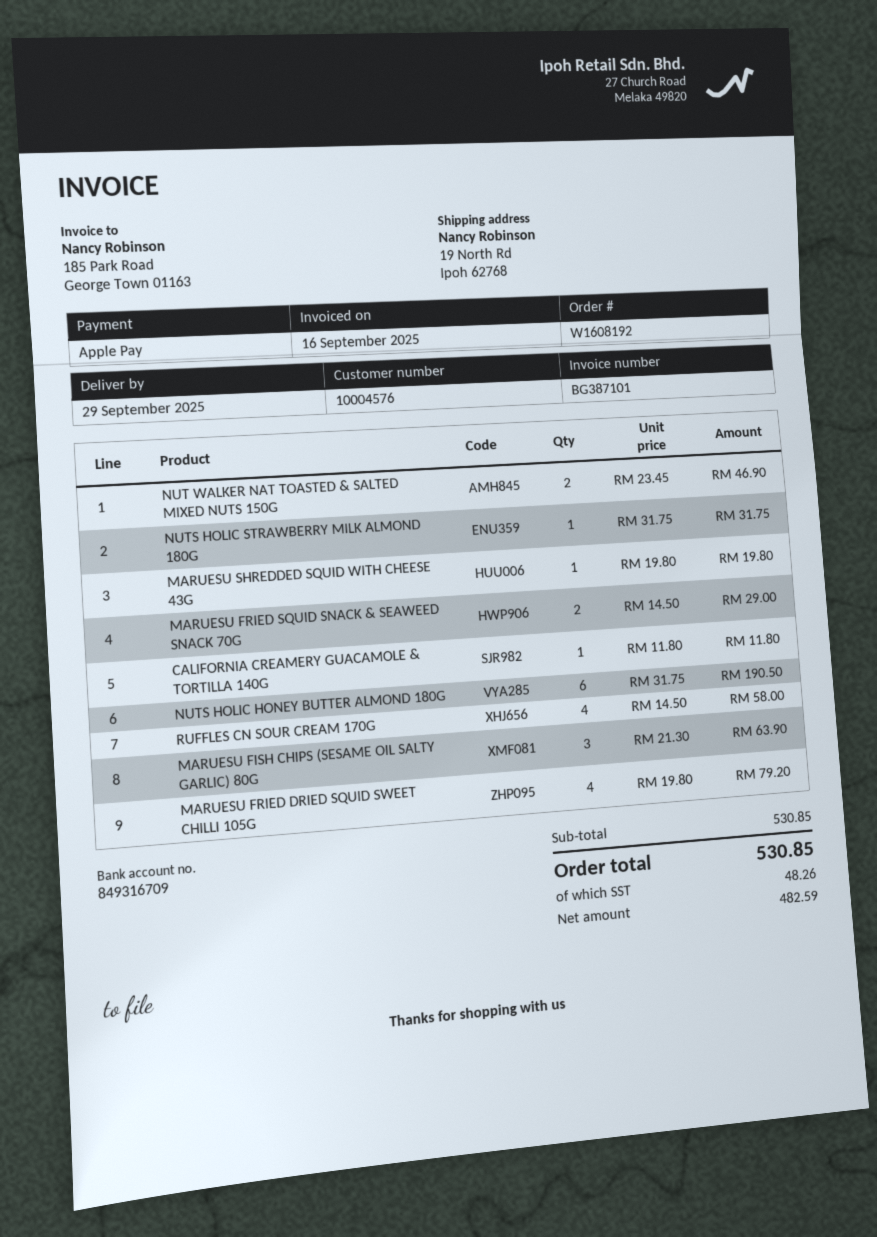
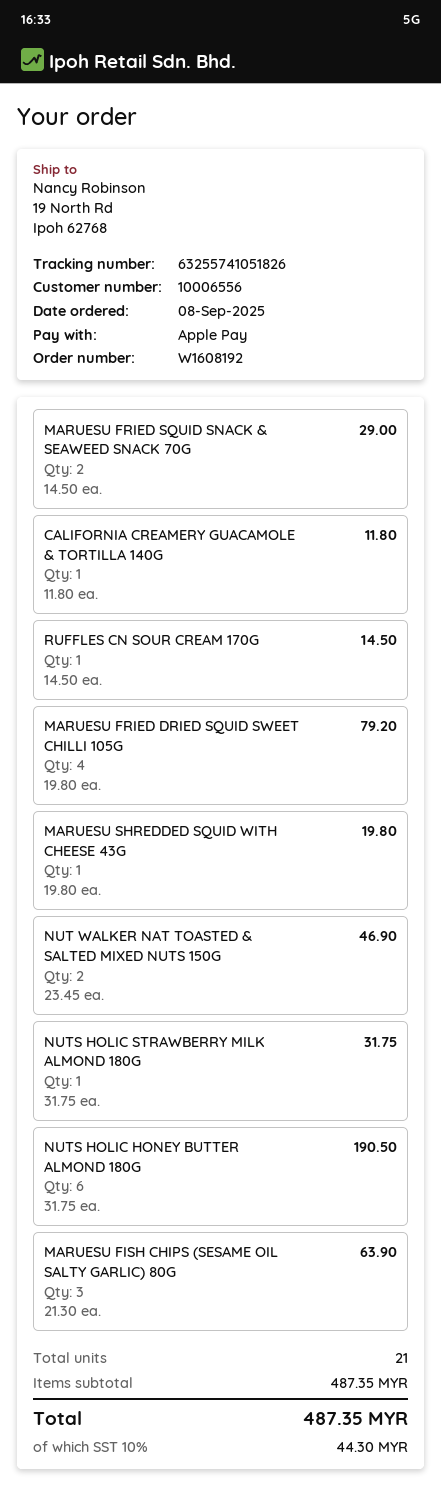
customer number: 10004576 -> 10006556
RUFFLES CN SOUR CREAM 170G: 4 x 14.50 = 58.00 -> 1 x 14.50 = 14.50
subtotal: 530.85 -> 487.35
tax: 48.26 -> 44.30
total: 530.85 -> 487.35

